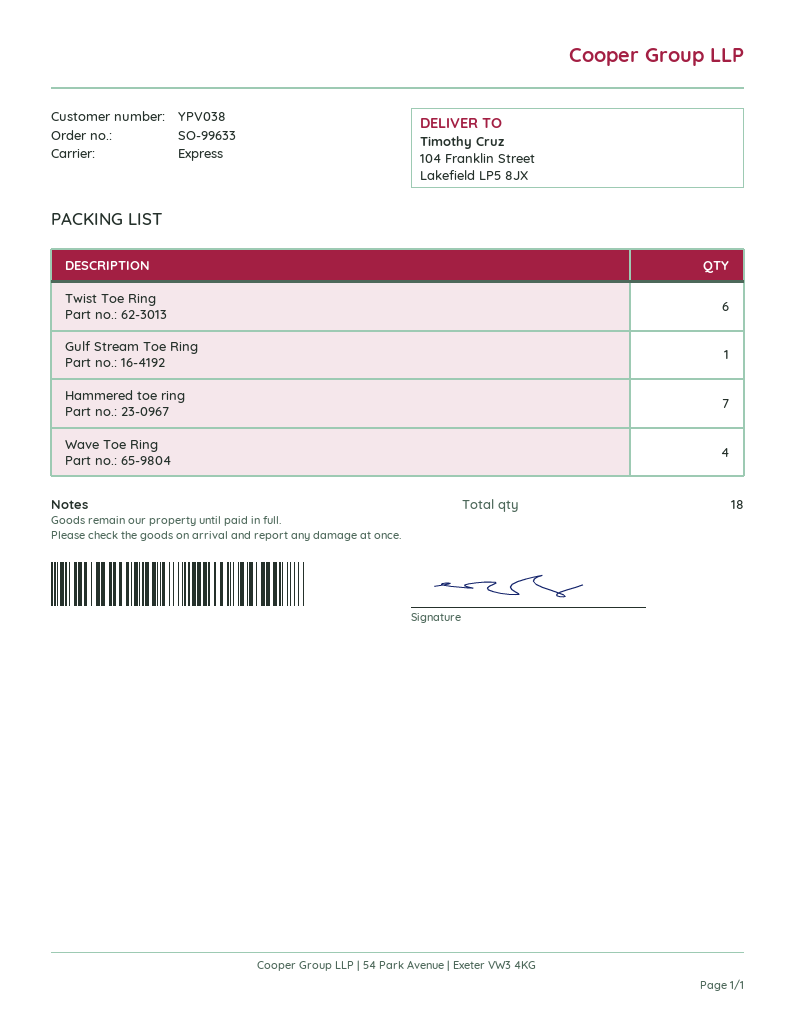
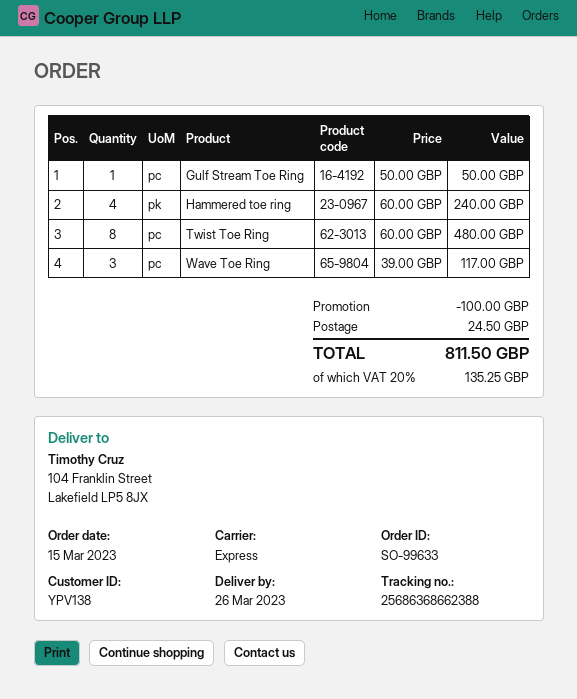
customer number: YPV038 -> YPV138
Twist Toe Ring: 6 -> 8
Hammered toe ring: 7 -> 4
Wave Toe Ring: 4 -> 3

